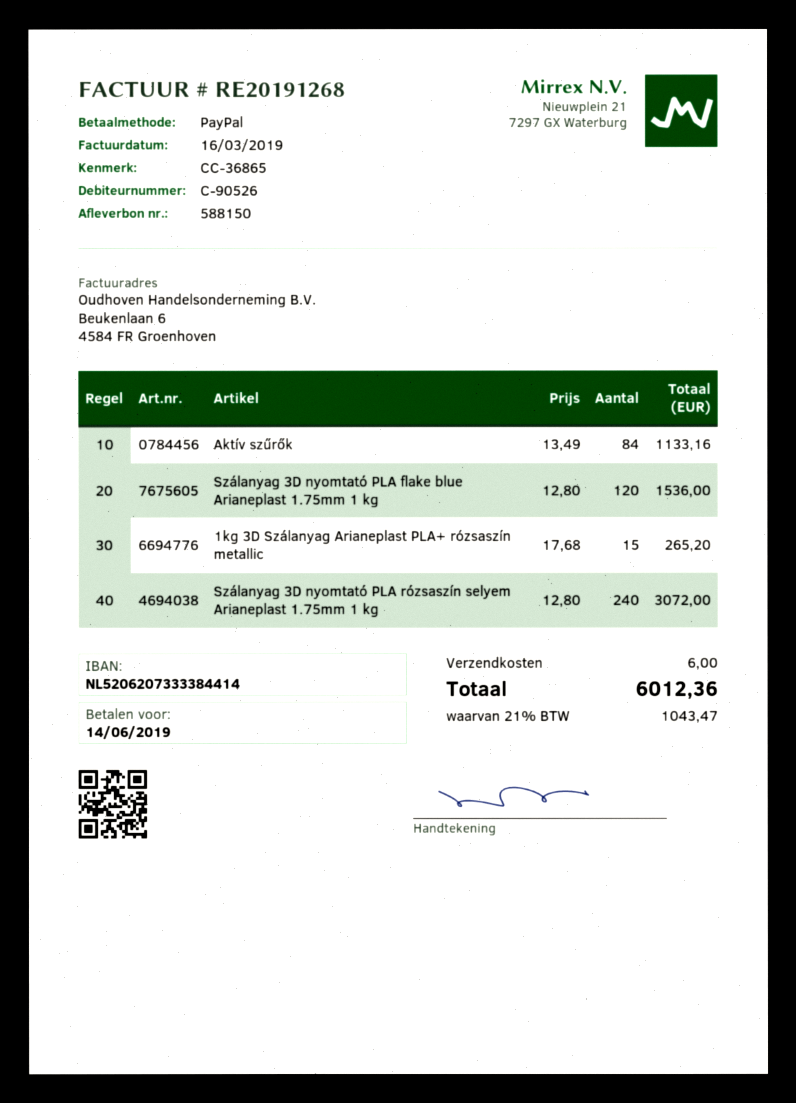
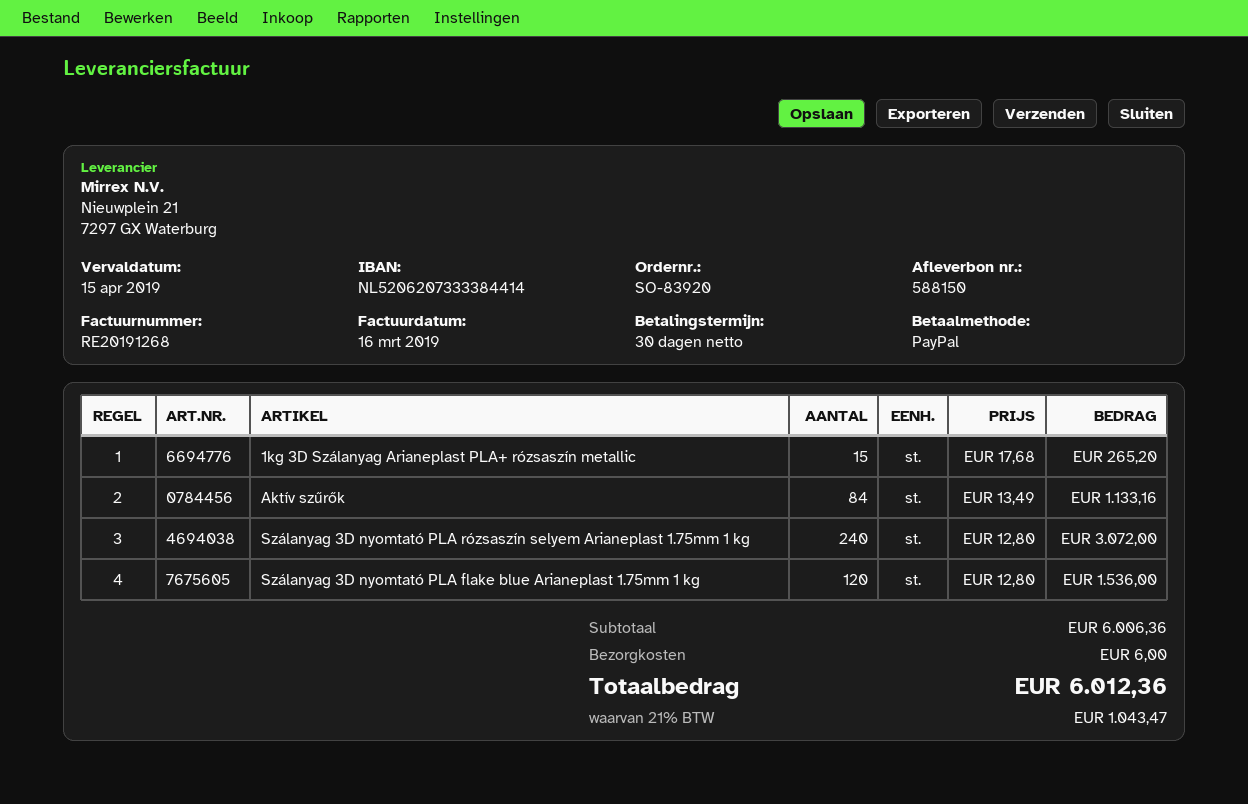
due date: 2019-06-14 -> 2019-04-15

